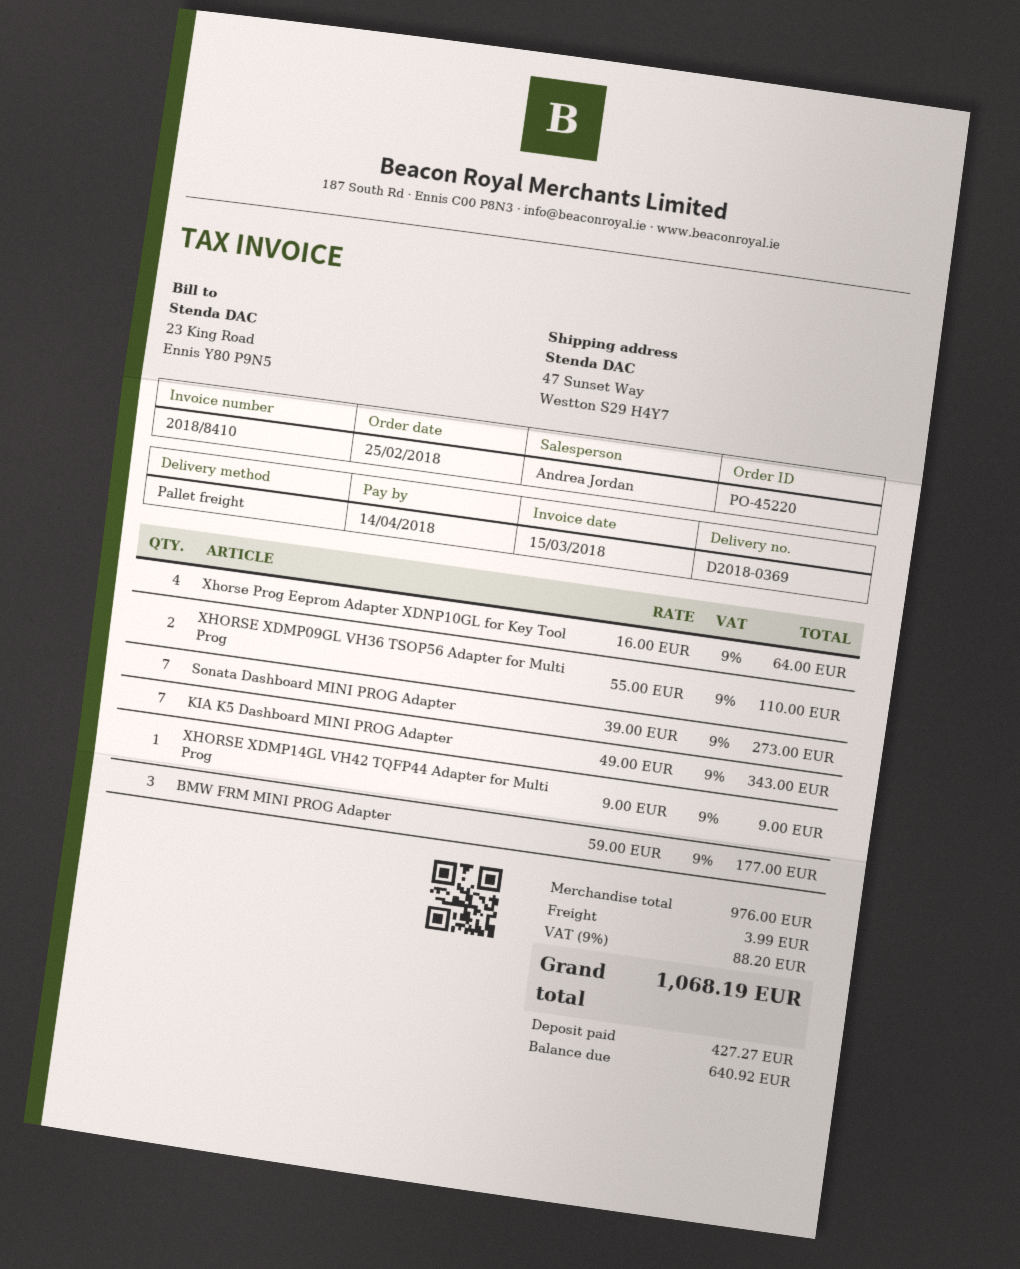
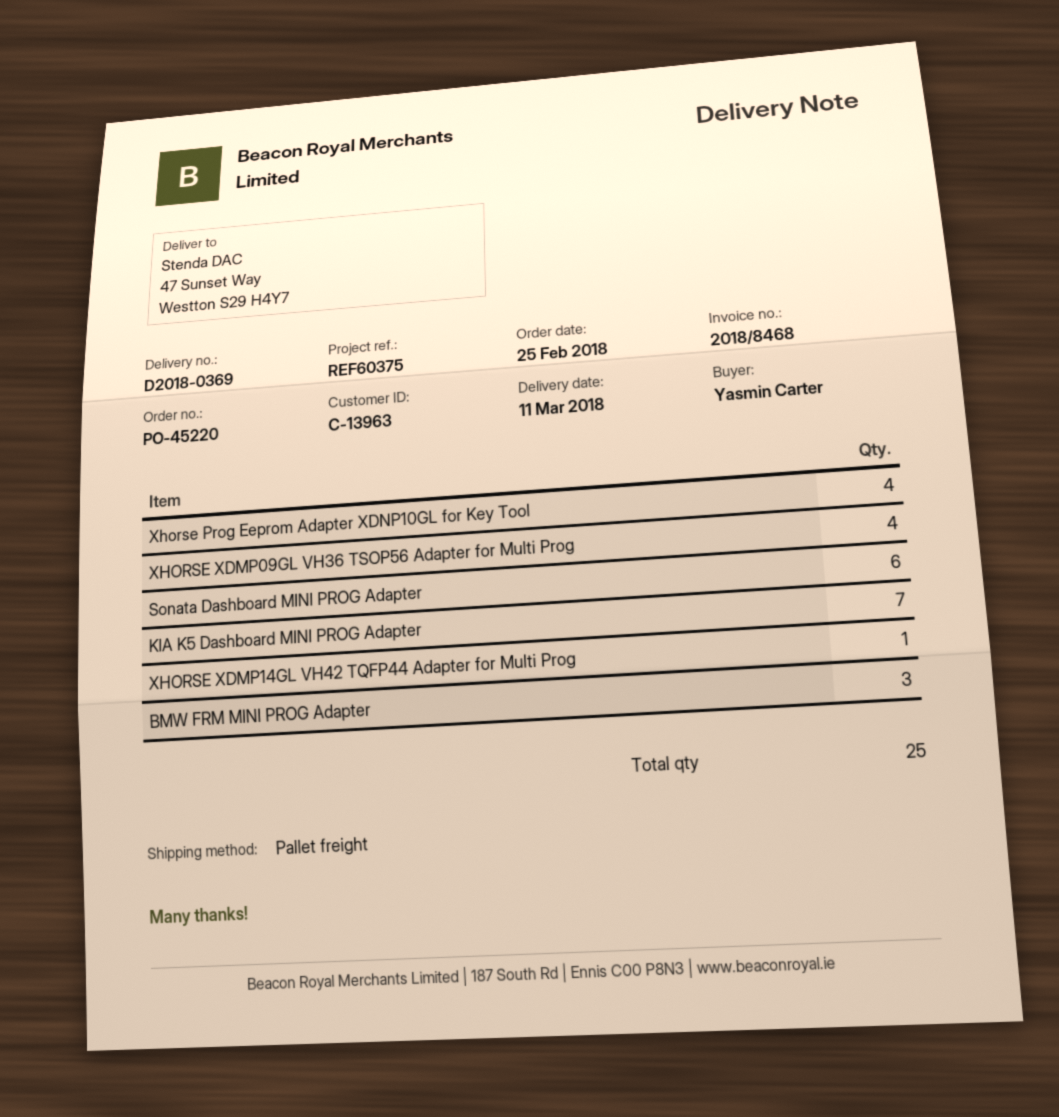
invoice number: 2018/8410 -> 2018/8468
XHORSE XDMP09GL VH36 TSOP56 Adapter for Multi Prog: 2 -> 4
Sonata Dashboard MINI PROG Adapter: 7 -> 6

